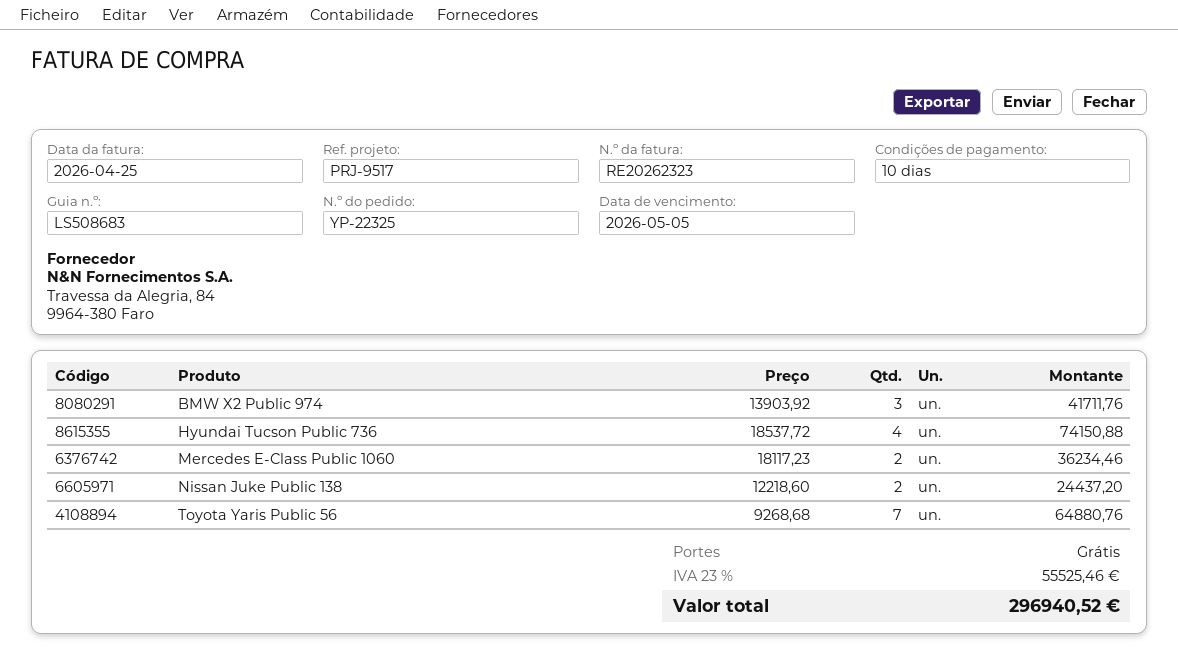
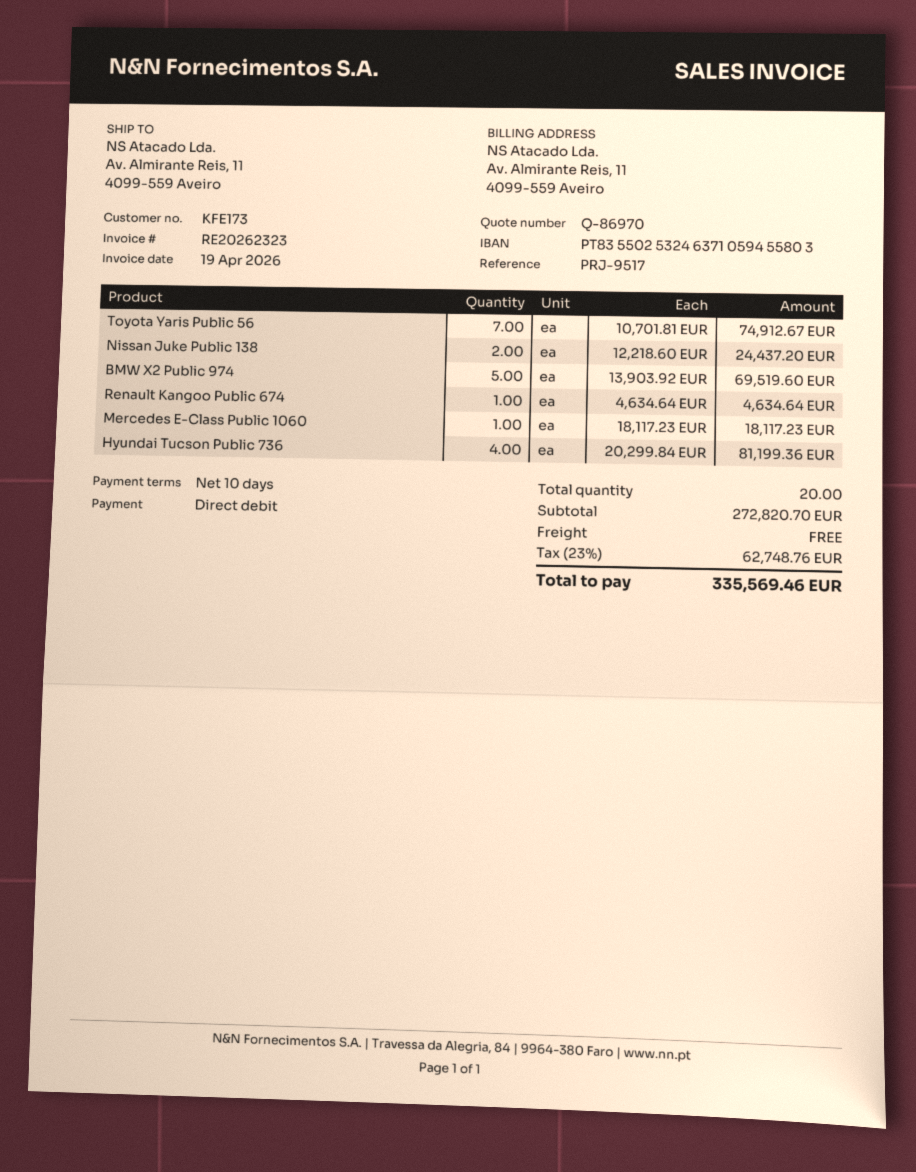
invoice date: 2026-04-25 -> 2026-04-19
BMW X2 Public 974: 3 x 13903.92 = 41711.76 -> 5 x 13903.92 = 69519.60
Hyundai Tucson Public 736: 4 x 18537.72 = 74150.88 -> 4 x 20299.84 = 81199.36
Mercedes E-Class Public 1060: 2 x 18117.23 = 36234.46 -> 1 x 18117.23 = 18117.23
Toyota Yaris Public 56: 7 x 9268.68 = 64880.76 -> 7 x 10701.81 = 74912.67
Renault Kangoo Public 674: none -> 1 x 4634.64 = 4634.64
tax: 23% = 55525.46 -> 23% = 62748.76
total: 296940.52 -> 335569.46

